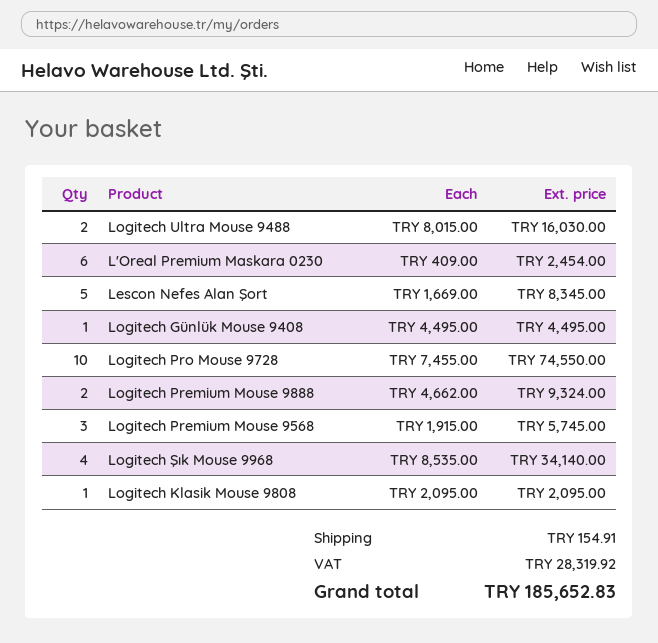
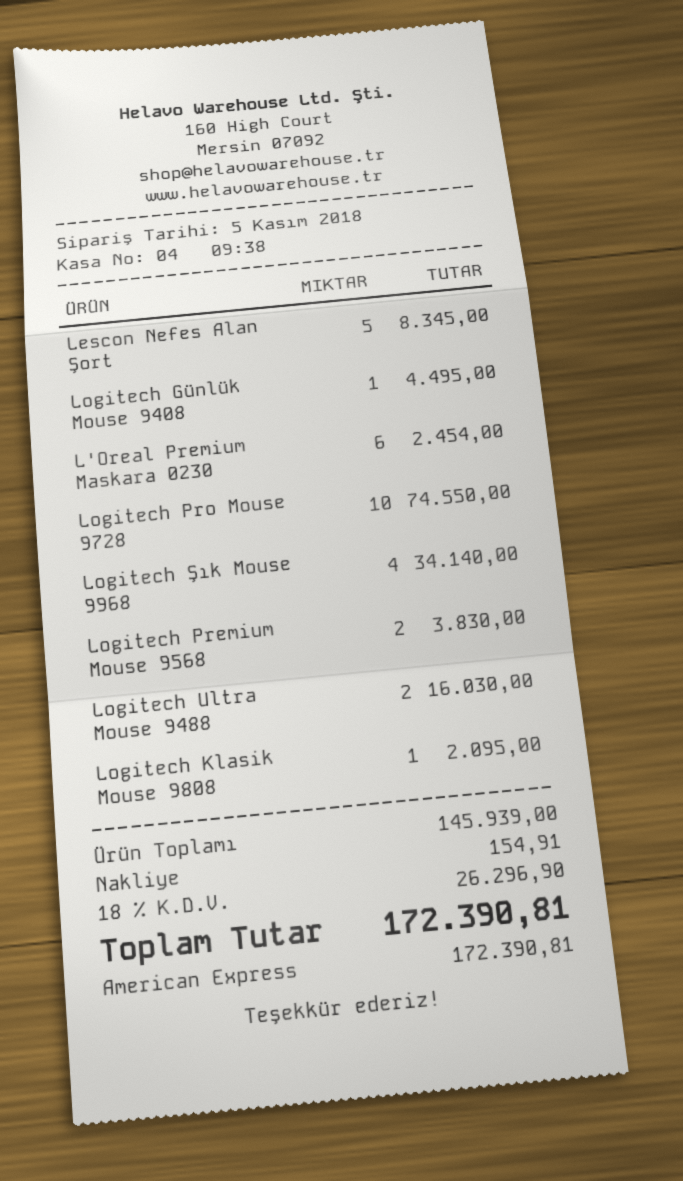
Logitech Premium Mouse 9888: 2 for 9324.00 -> none
Logitech Premium Mouse 9568: 3 for 5745.00 -> 2 for 3830.00
tax: 28319.92 -> 26296.90
total: 185652.83 -> 172390.81

